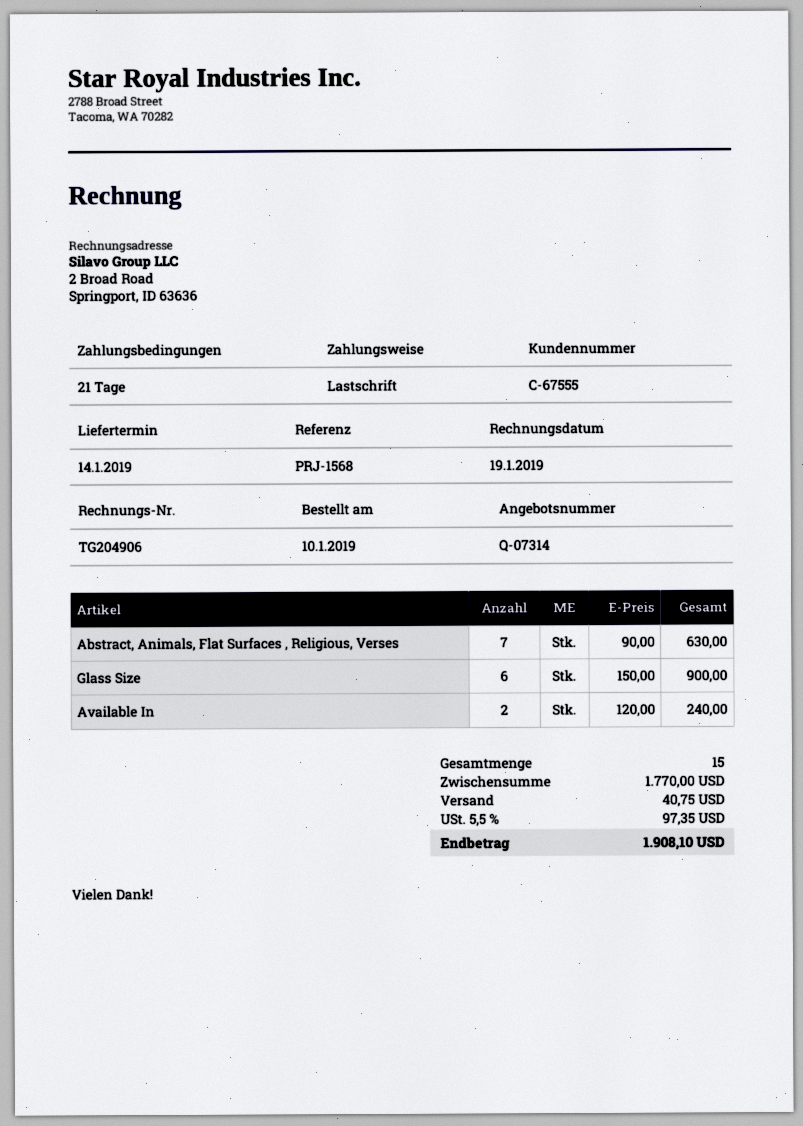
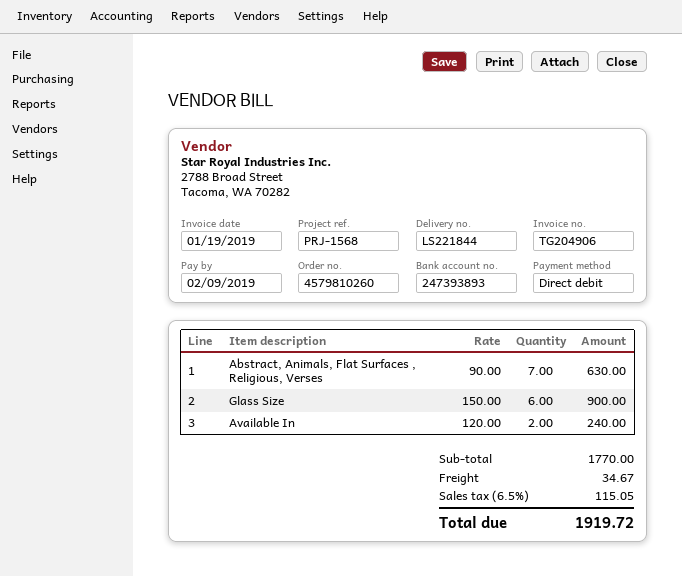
shipping: 40.75 -> 34.67
tax: 5.5% = 97.35 -> 6.5% = 115.05
total: 1908.10 -> 1919.72

